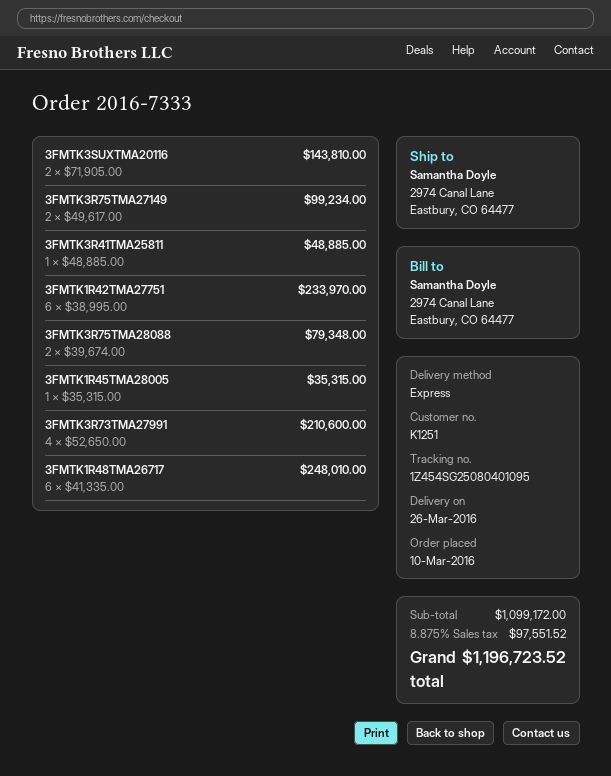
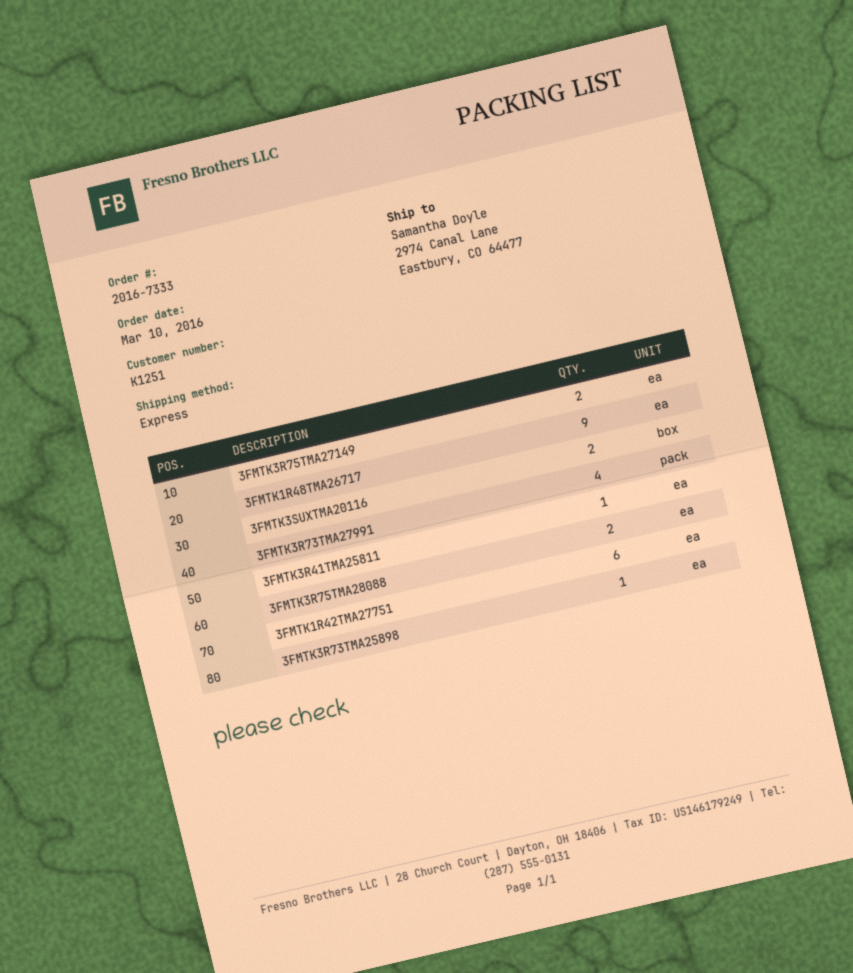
3FMTK1R45TMA28005: 1 -> none
3FMTK1R48TMA26717: 6 -> 9
3FMTK3R73TMA25898: none -> 1

